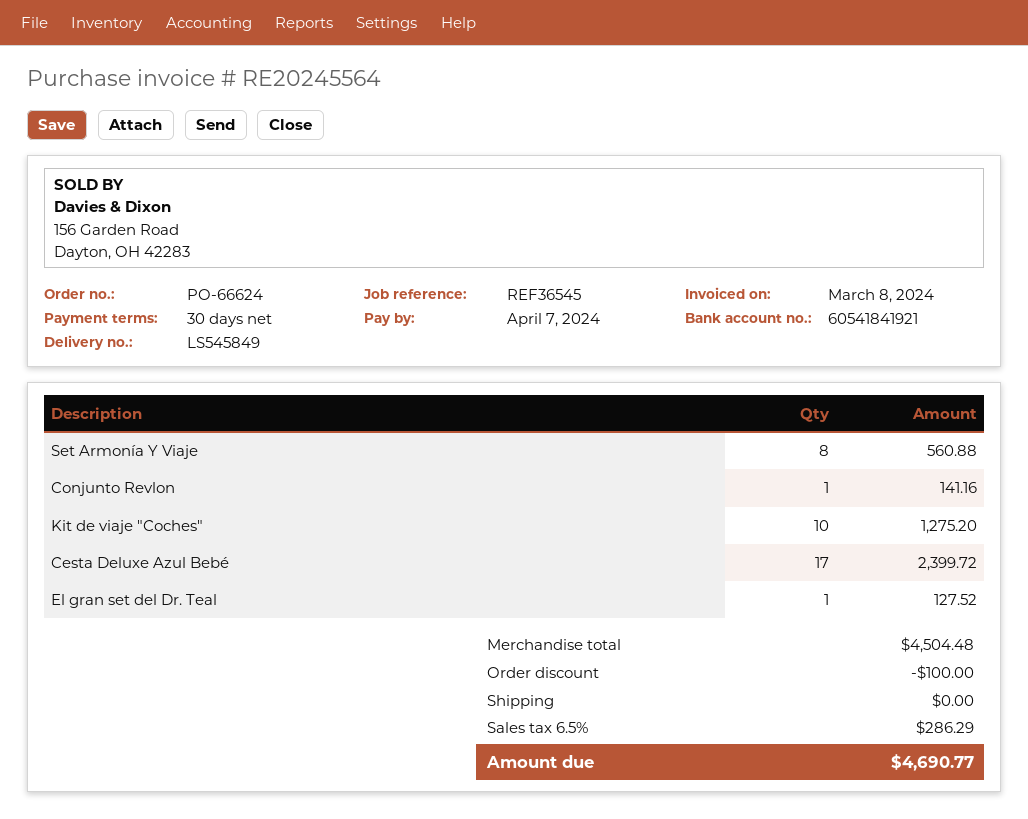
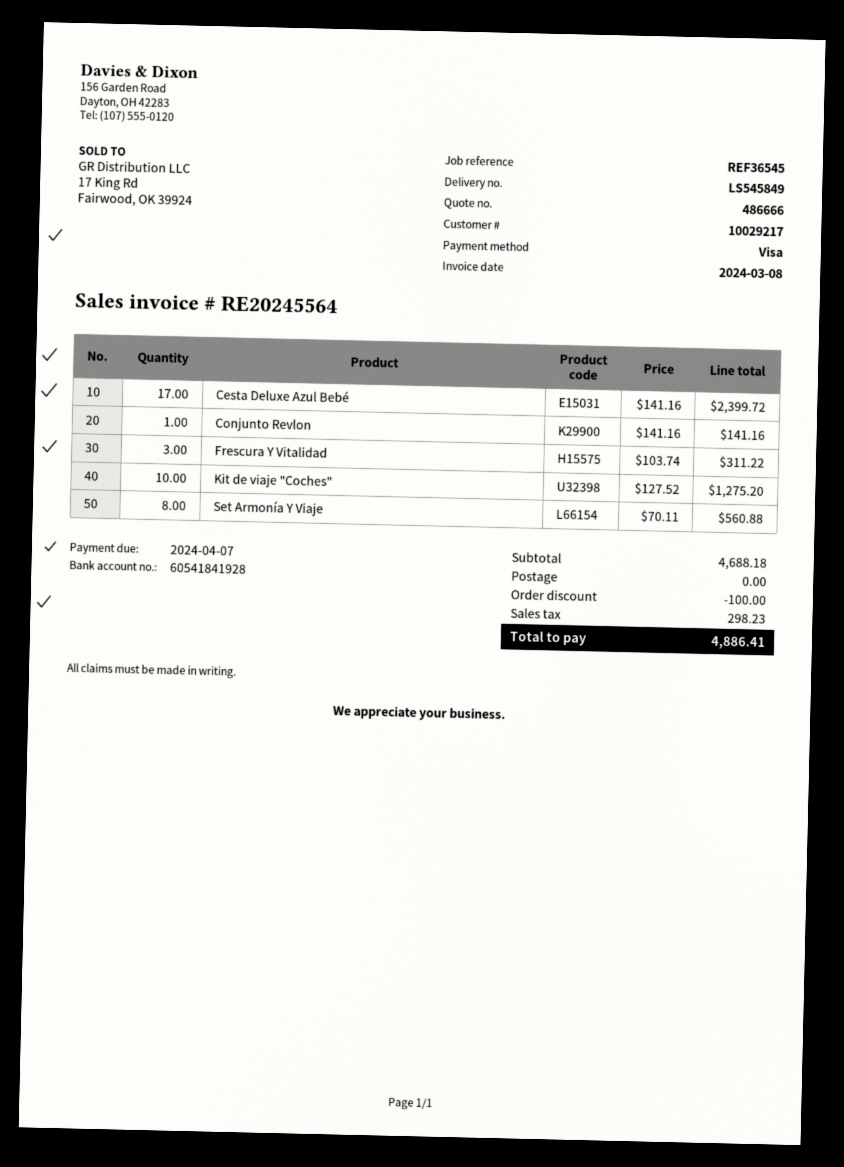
bank account: 60541841921 -> 60541841928
El gran set del Dr. Teal: 1 for 127.52 -> none
Frescura Y Vitalidad: none -> 3 for 311.22
subtotal: 4504.48 -> 4688.18
tax: 286.29 -> 298.23
total: 4690.77 -> 4886.41

